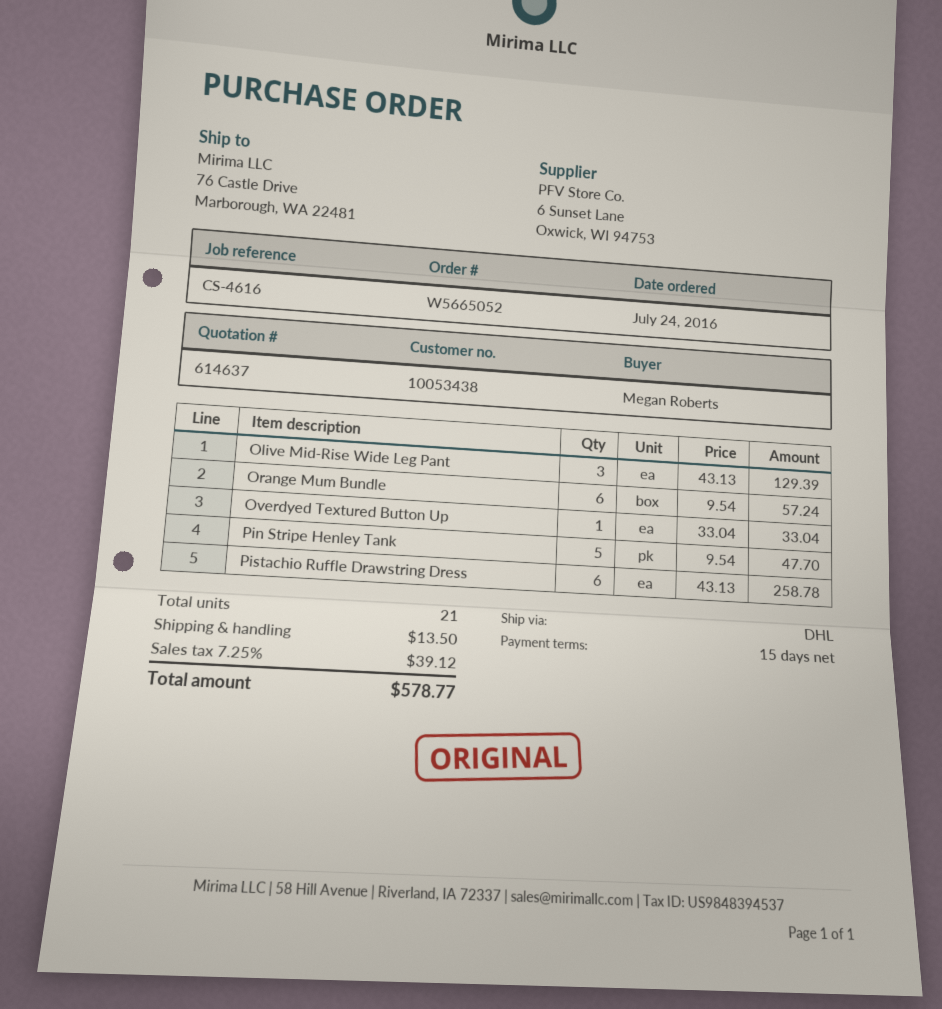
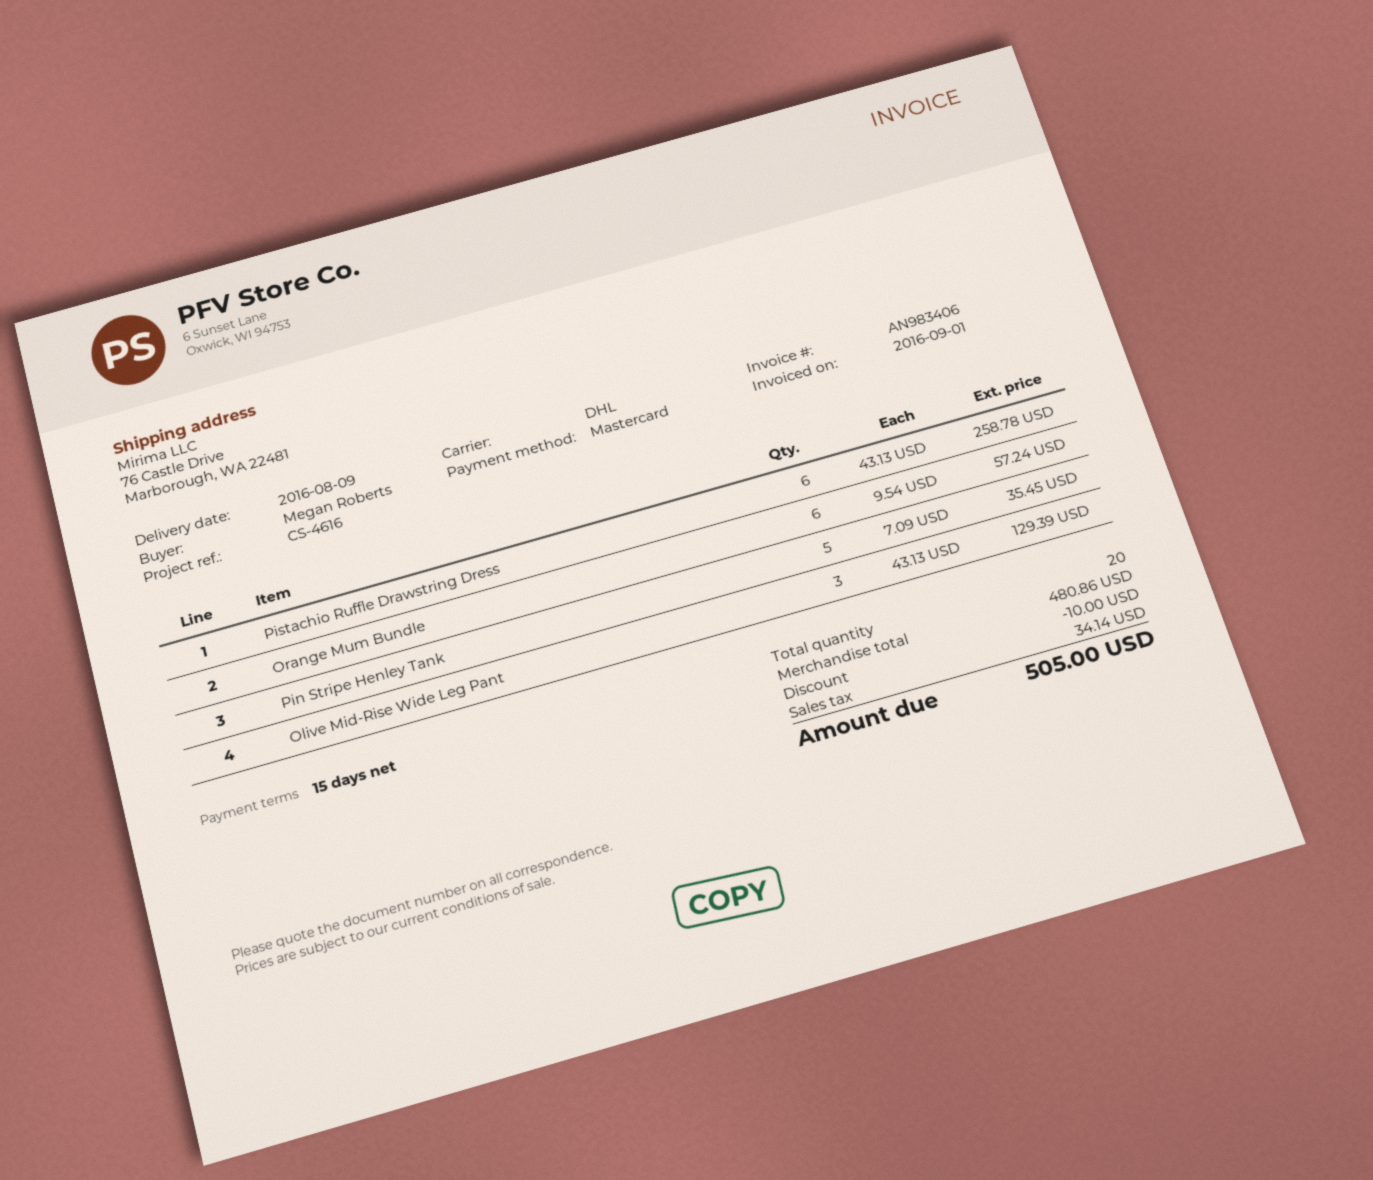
Overdyed Textured Button Up: 1 x 33.04 = 33.04 -> none
Pin Stripe Henley Tank: 5 x 9.54 = 47.70 -> 5 x 7.09 = 35.45
total quantity: 21 -> 20
discount: none -> 10.00
shipping: 13.50 -> none
tax: 39.12 -> 34.14
total: 578.77 -> 505.00

